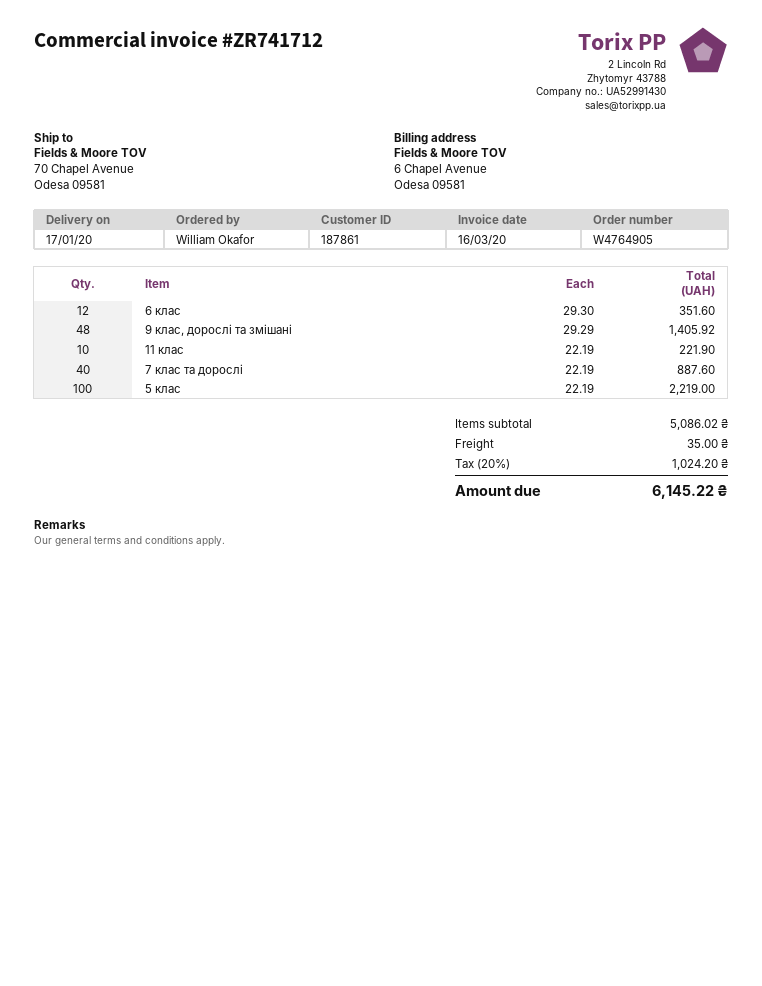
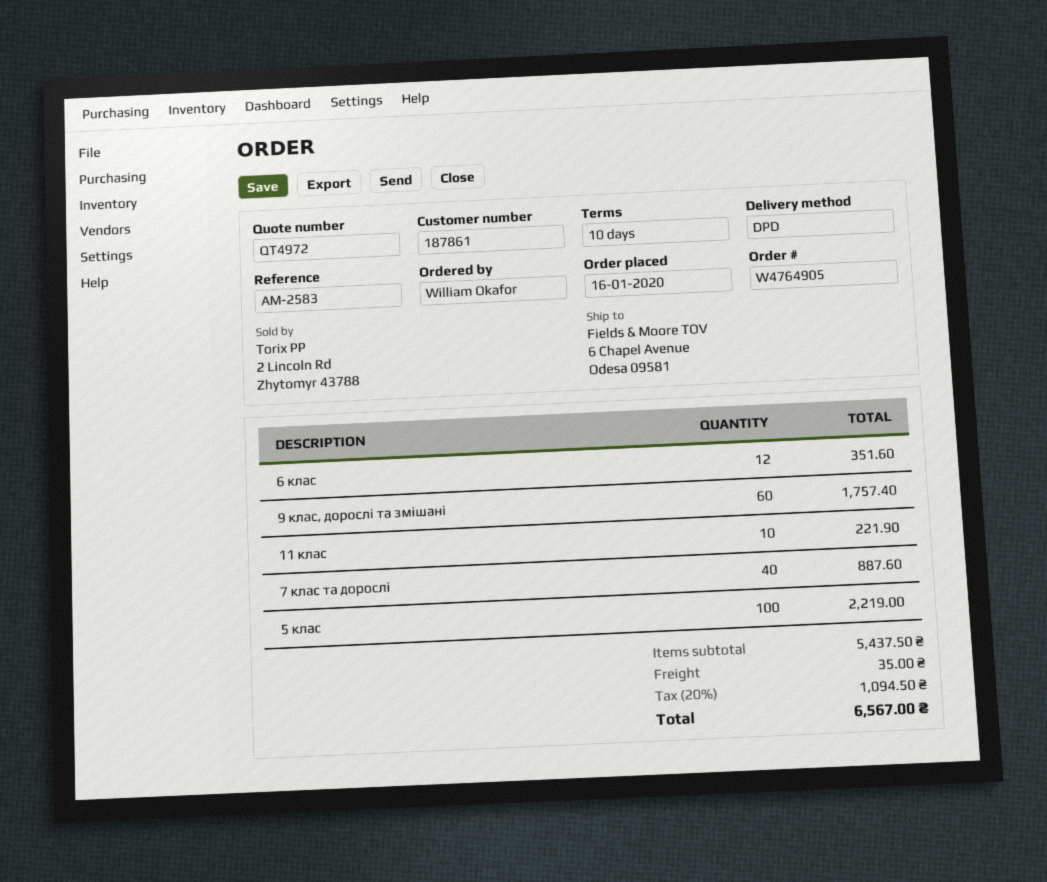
ship to: 70 Chapel Avenue, Odesa 09581 -> 6 Chapel Avenue, Odesa 09581
9 клас, дорослі та змішані: 48 for 1405.92 -> 60 for 1757.40
subtotal: 5086.02 -> 5437.50
tax: 20% = 1024.20 -> 20% = 1094.50
total: 6145.22 -> 6567.00

